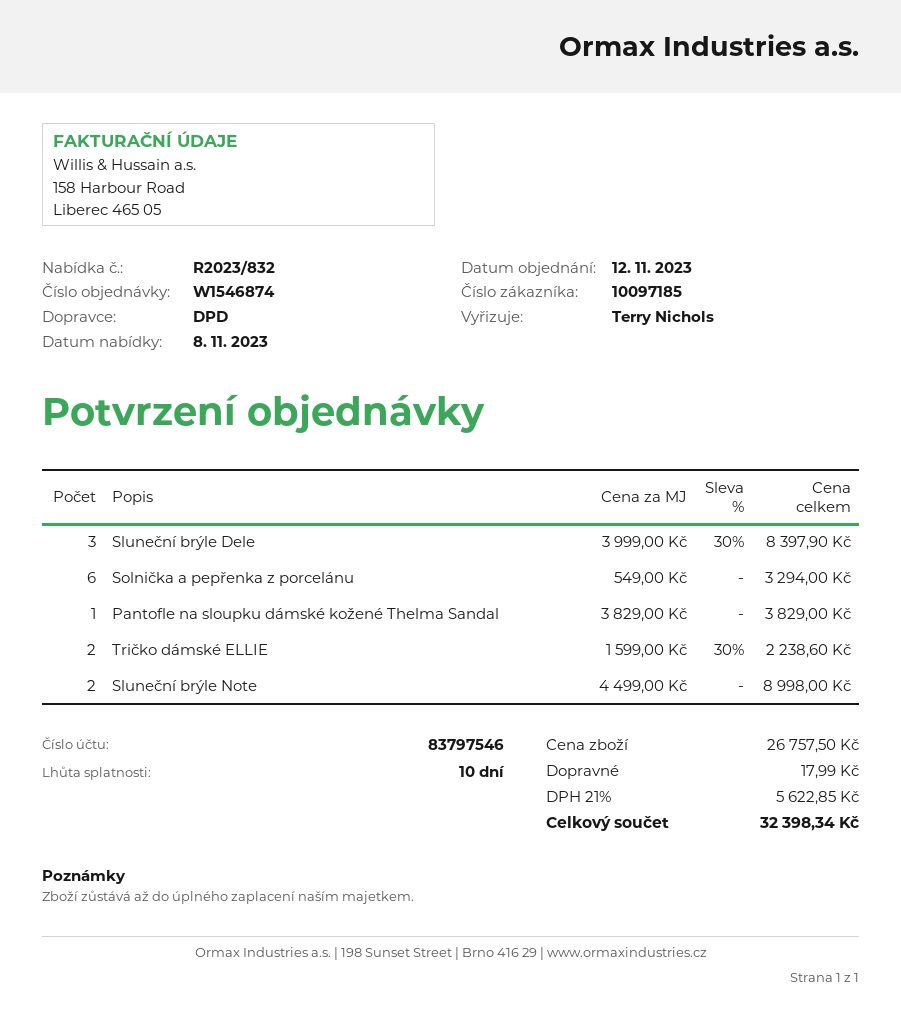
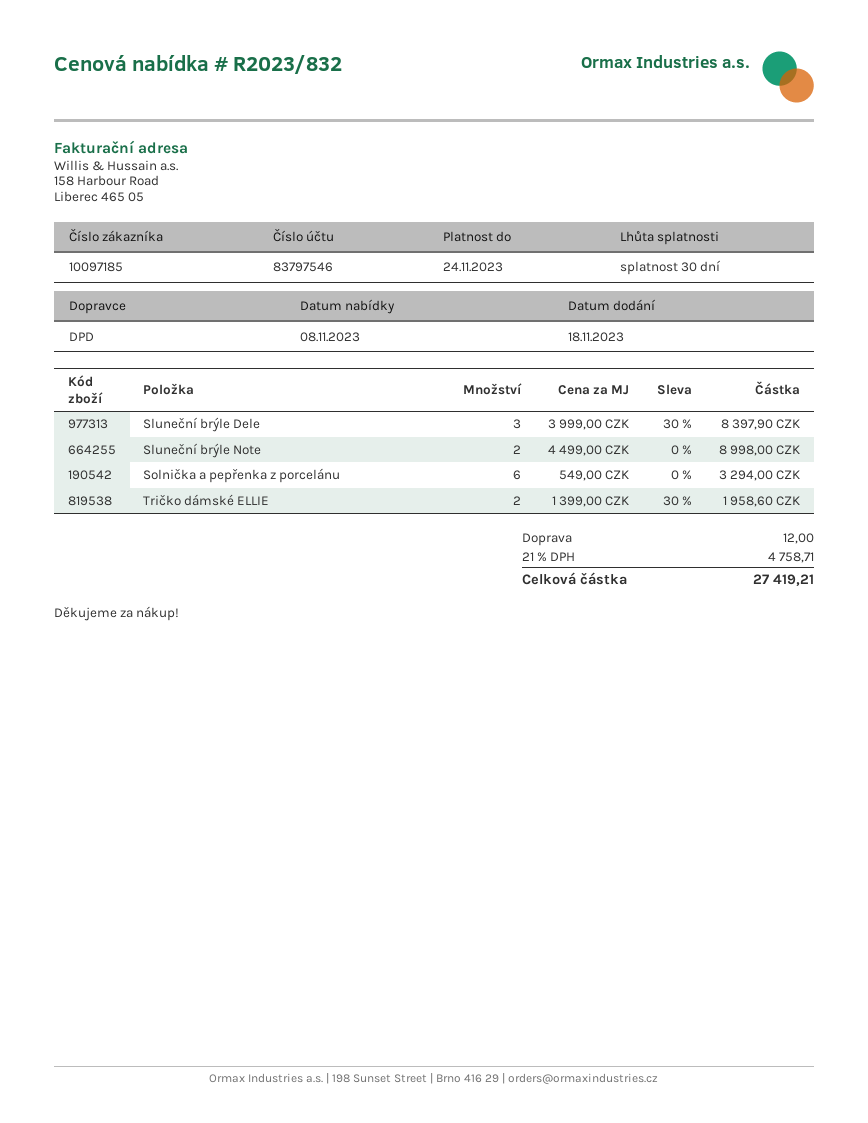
payment terms: 10 days -> 30 days
Pantofle na sloupku dámské kožené Thelma Sandal: 1 x 3829.00 = 3829.00 -> none
Tričko dámské ELLIE: 2 x 1599.00 - 30% = 2238.60 -> 2 x 1399.00 - 30% = 1958.60
shipping: 17.99 -> 12.00
tax: 21% = 5622.85 -> 21% = 4758.71
total: 32398.34 -> 27419.21

